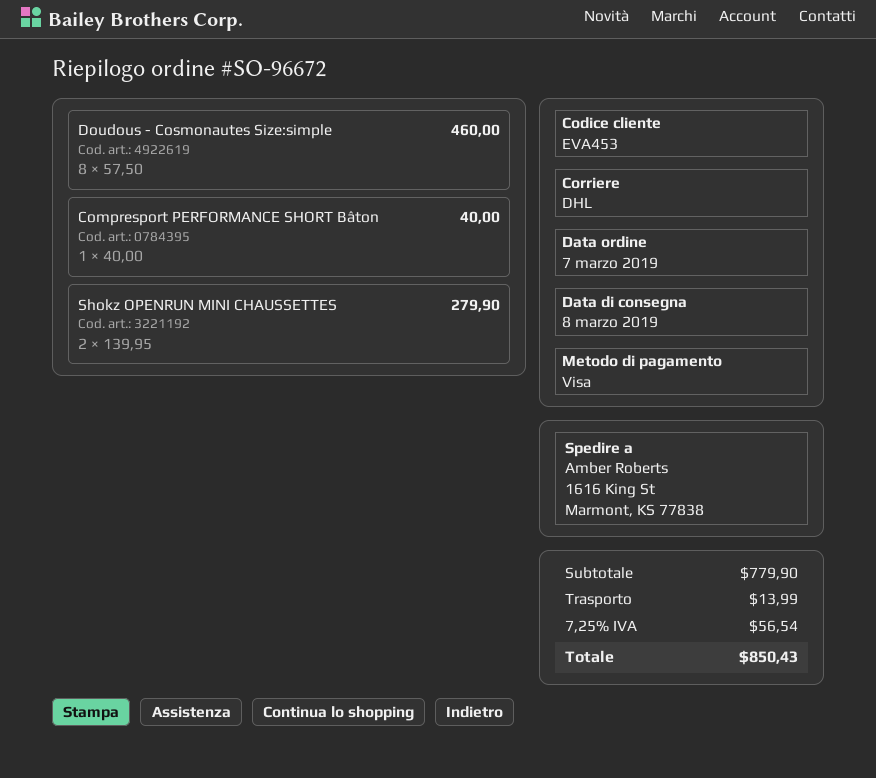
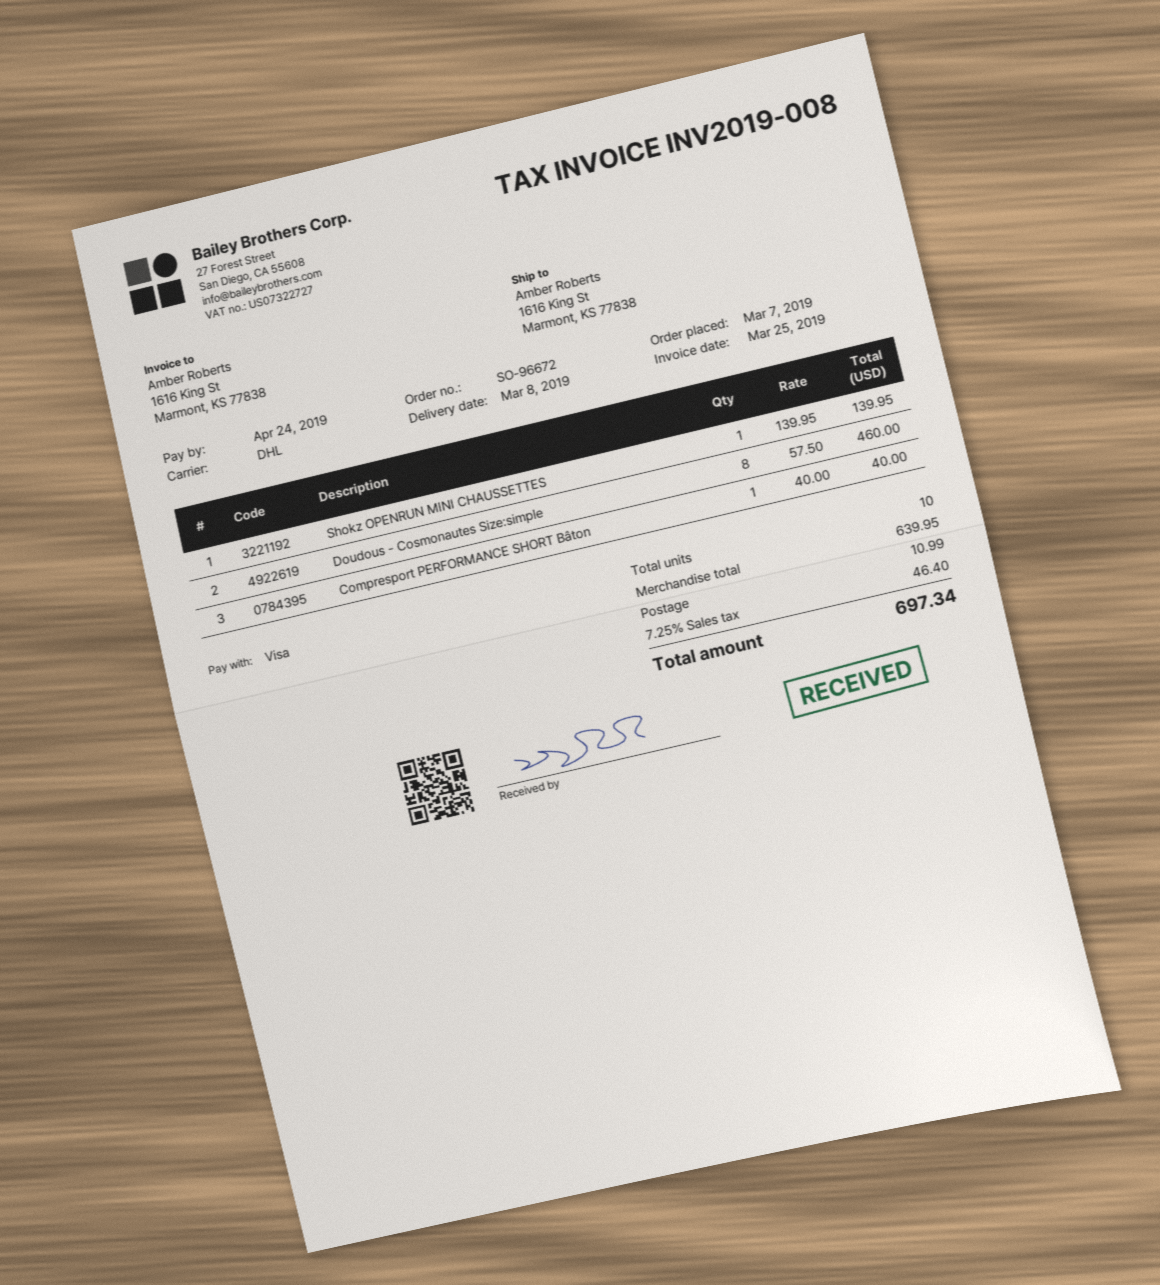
Shokz OPENRUN MINI CHAUSSETTES: 2 x 139.95 = 279.90 -> 1 x 139.95 = 139.95
subtotal: 779.90 -> 639.95
shipping: 13.99 -> 10.99
tax: 7.25% = 56.54 -> 7.25% = 46.40
total: 850.43 -> 697.34

